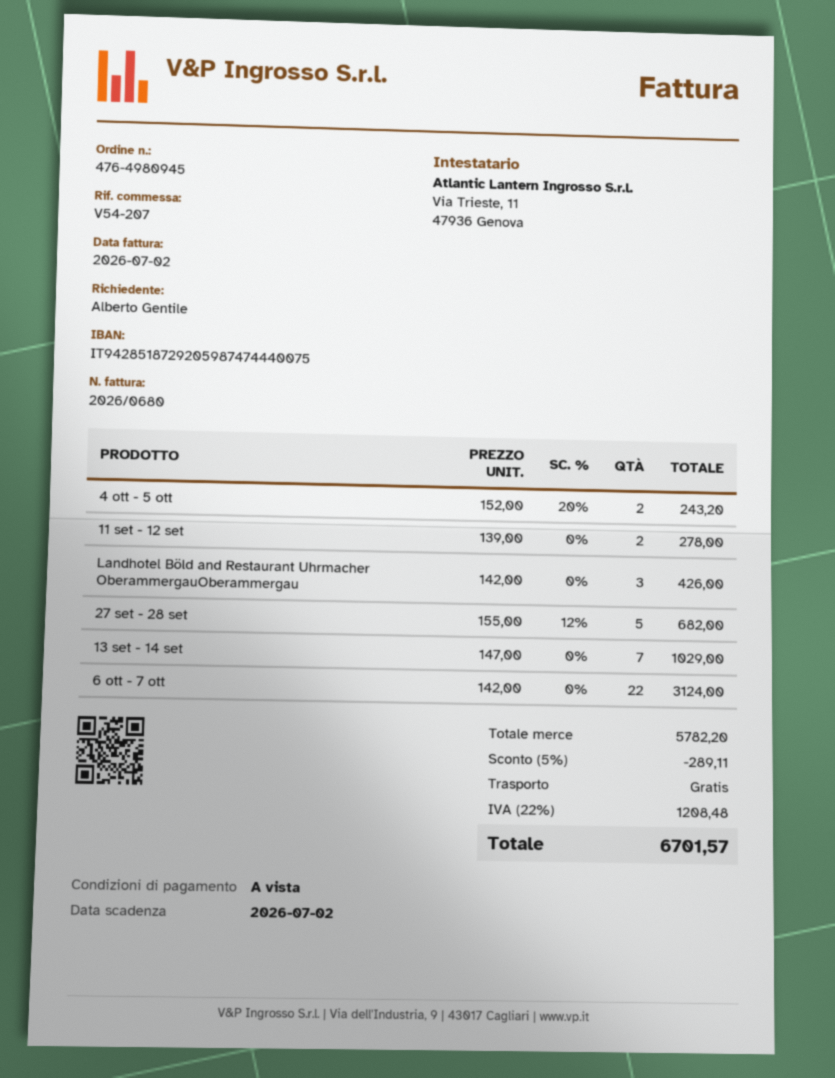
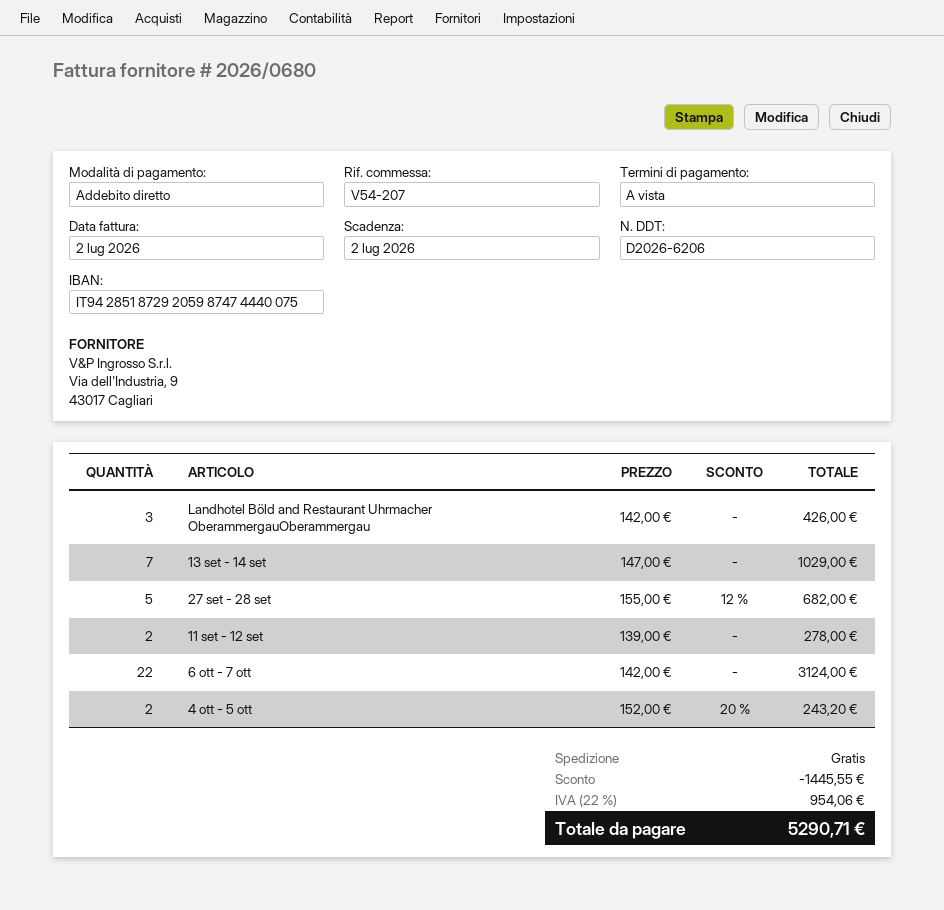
discount: 289.11 -> 1445.55
tax: 22% = 1208.48 -> 22% = 954.06
total: 6701.57 -> 5290.71

